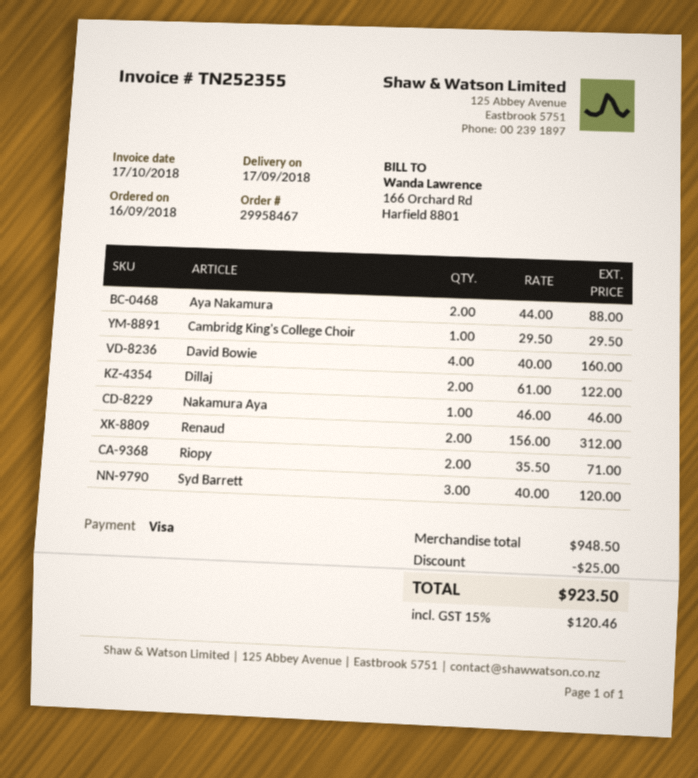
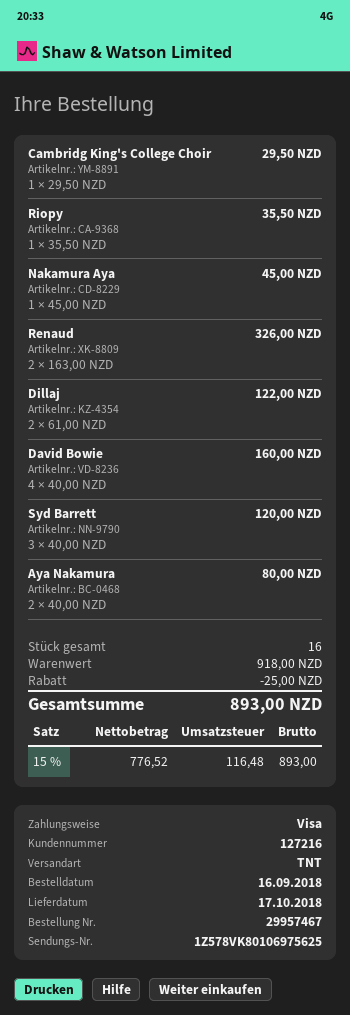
order number: 29958467 -> 29957467
delivery date: 2018-09-17 -> 2018-10-17
Aya Nakamura: 2 x 44.00 = 88.00 -> 2 x 40.00 = 80.00
Nakamura Aya: 1 x 46.00 = 46.00 -> 1 x 45.00 = 45.00
Renaud: 2 x 156.00 = 312.00 -> 2 x 163.00 = 326.00
Riopy: 2 x 35.50 = 71.00 -> 1 x 35.50 = 35.50
subtotal: 948.50 -> 918.00
tax: 15% = 120.46 -> 15% = 116.48
total: 923.50 -> 893.00

